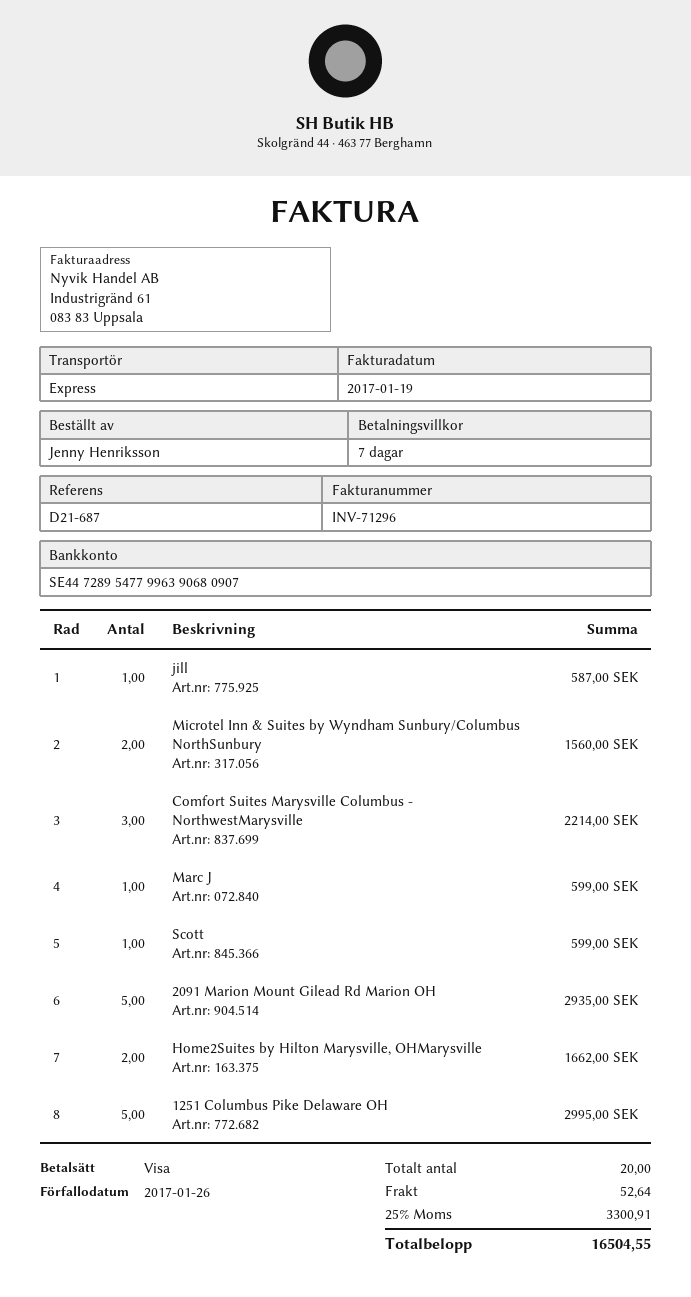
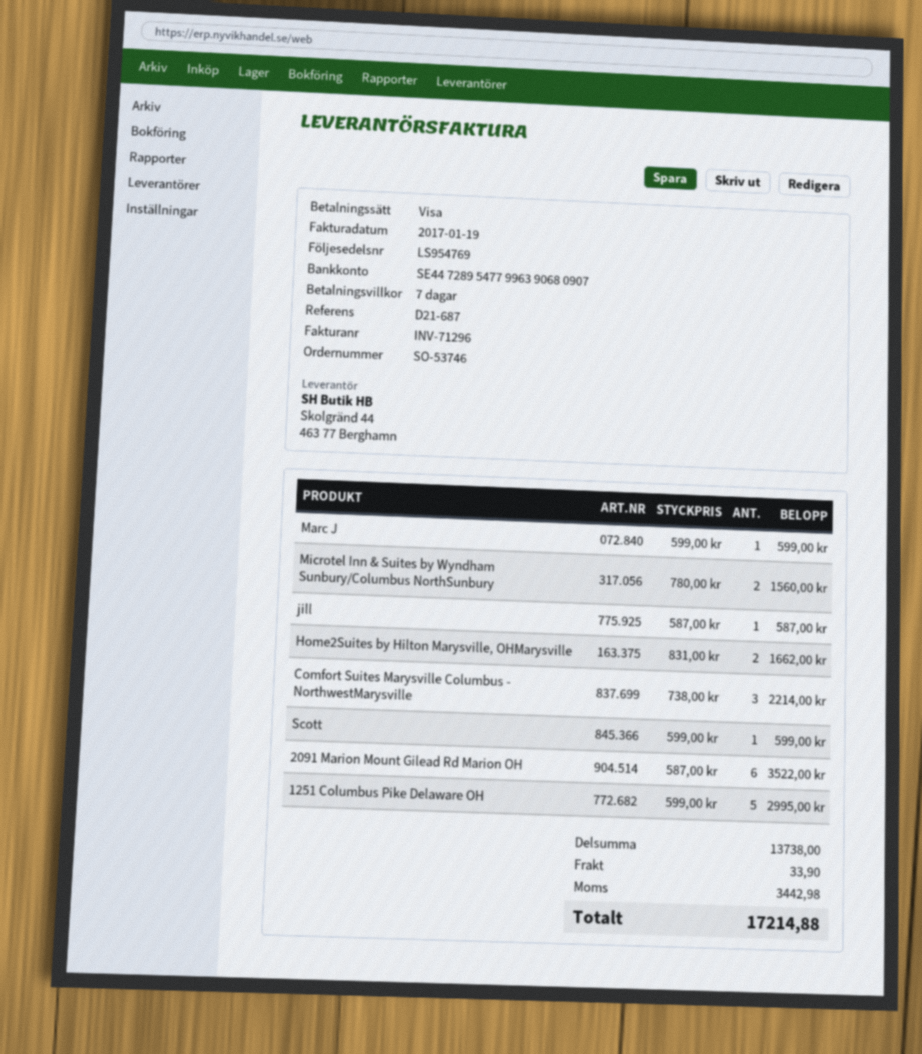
2091 Marion Mount Gilead Rd Marion OH: 5 for 2935.00 -> 6 for 3522.00
shipping: 52.64 -> 33.90
tax: 3300.91 -> 3442.98
total: 16504.55 -> 17214.88

